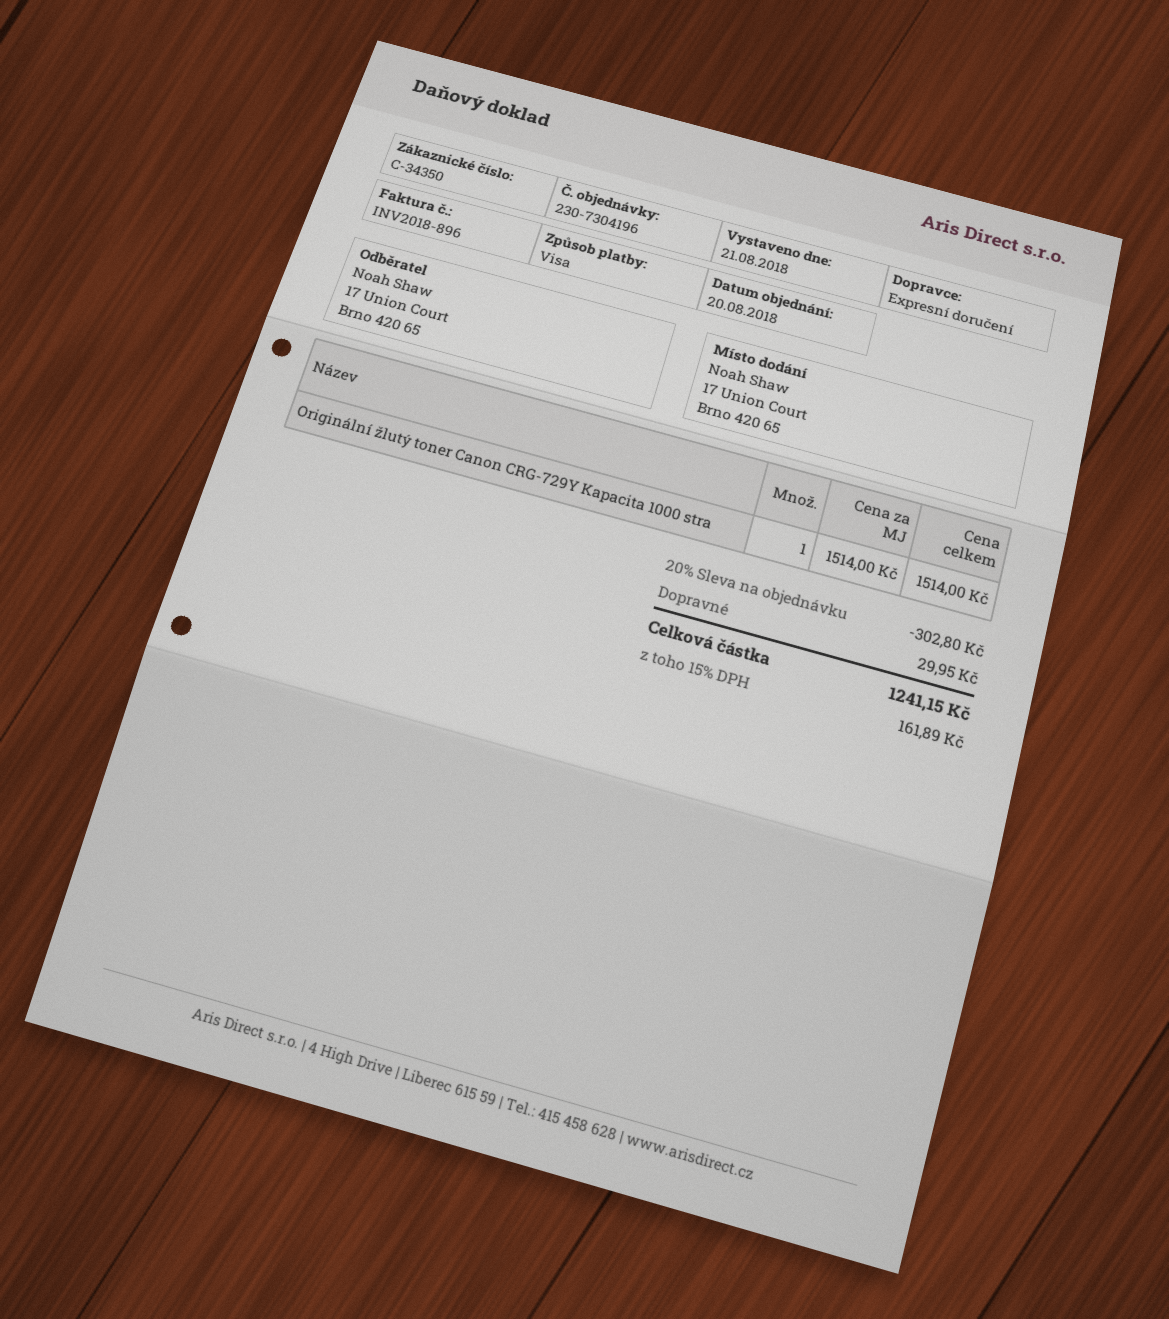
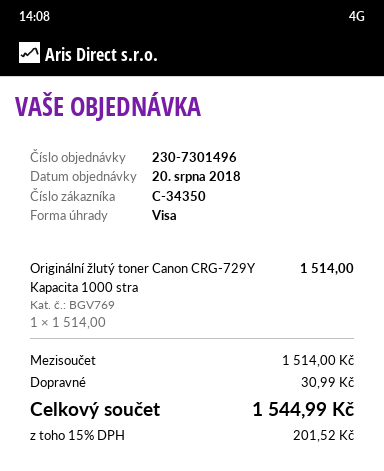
order number: 230-7304196 -> 230-7301496
discount: 20% = 302.80 -> none
shipping: 29.95 -> 30.99
tax: 15% = 161.89 -> 15% = 201.52
total: 1241.15 -> 1544.99

